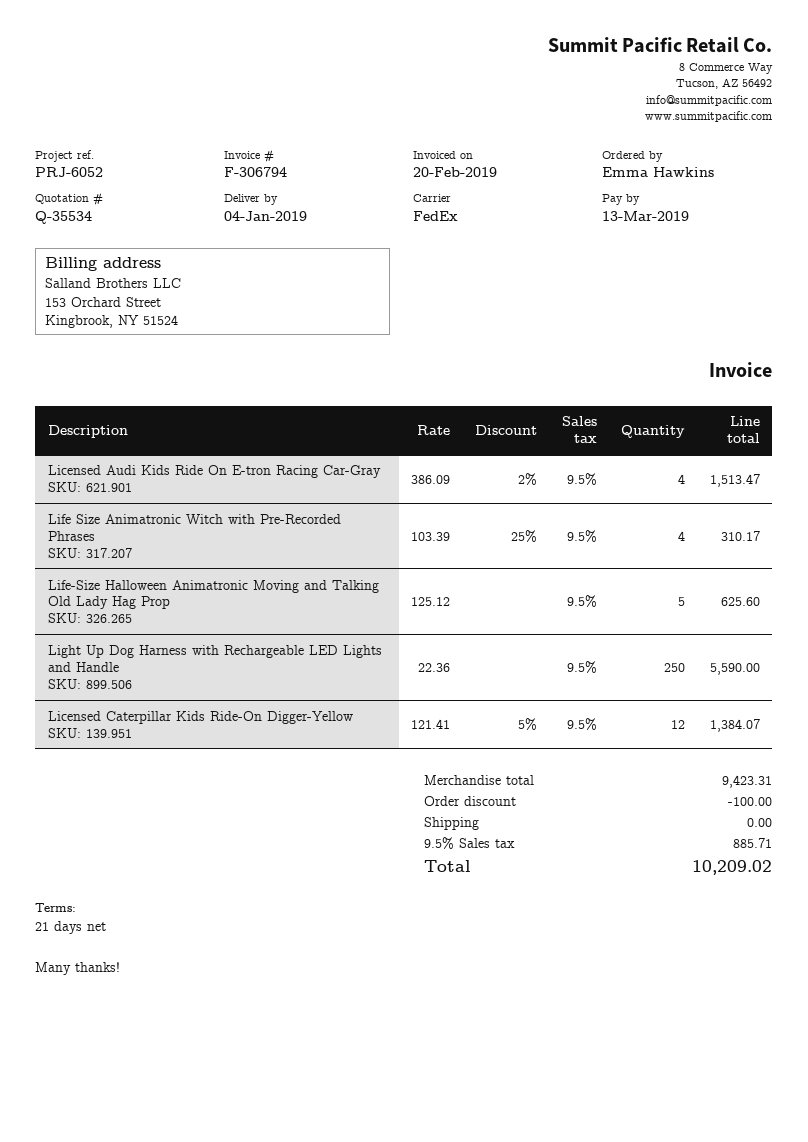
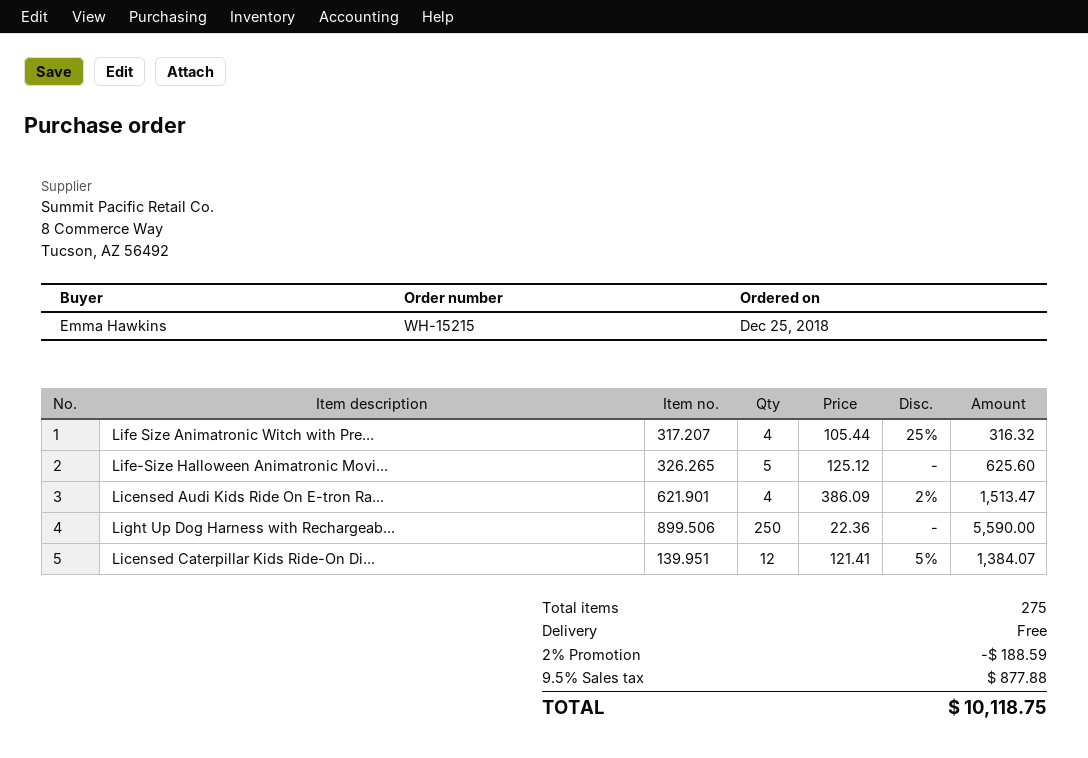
Life Size Animatronic Witch with Pre-Recorded Phrases: 4 x 103.39 - 25% = 310.17 -> 4 x 105.44 - 25% = 316.32
discount: 100.00 -> 188.59
tax: 9.5% = 885.71 -> 9.5% = 877.88
total: 10209.02 -> 10118.75

